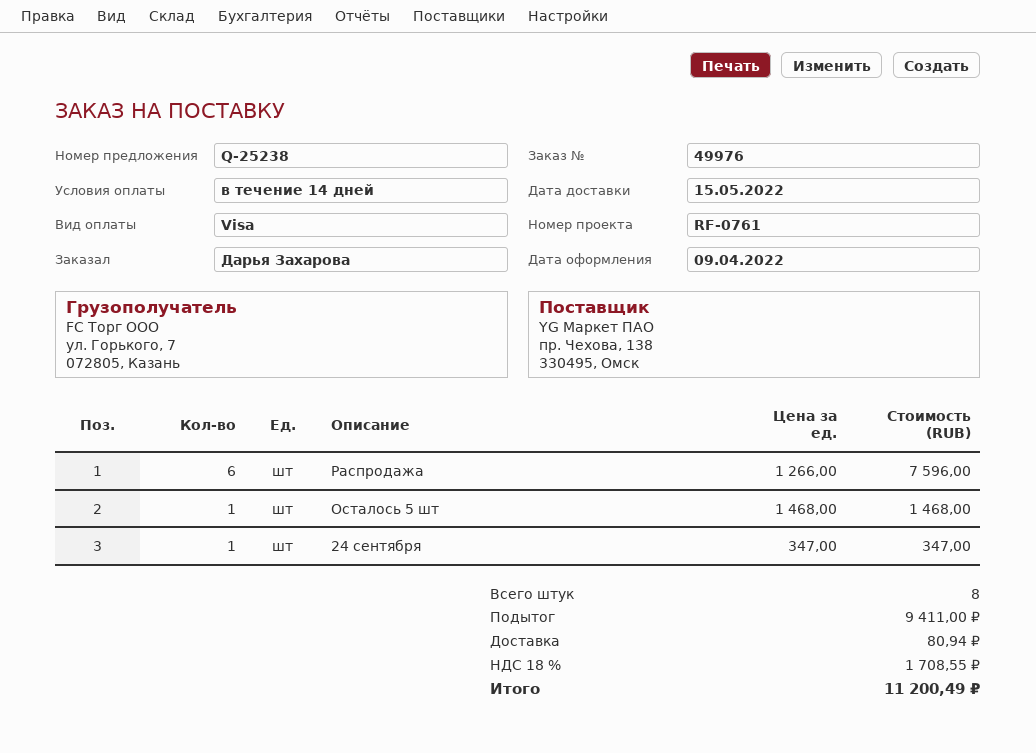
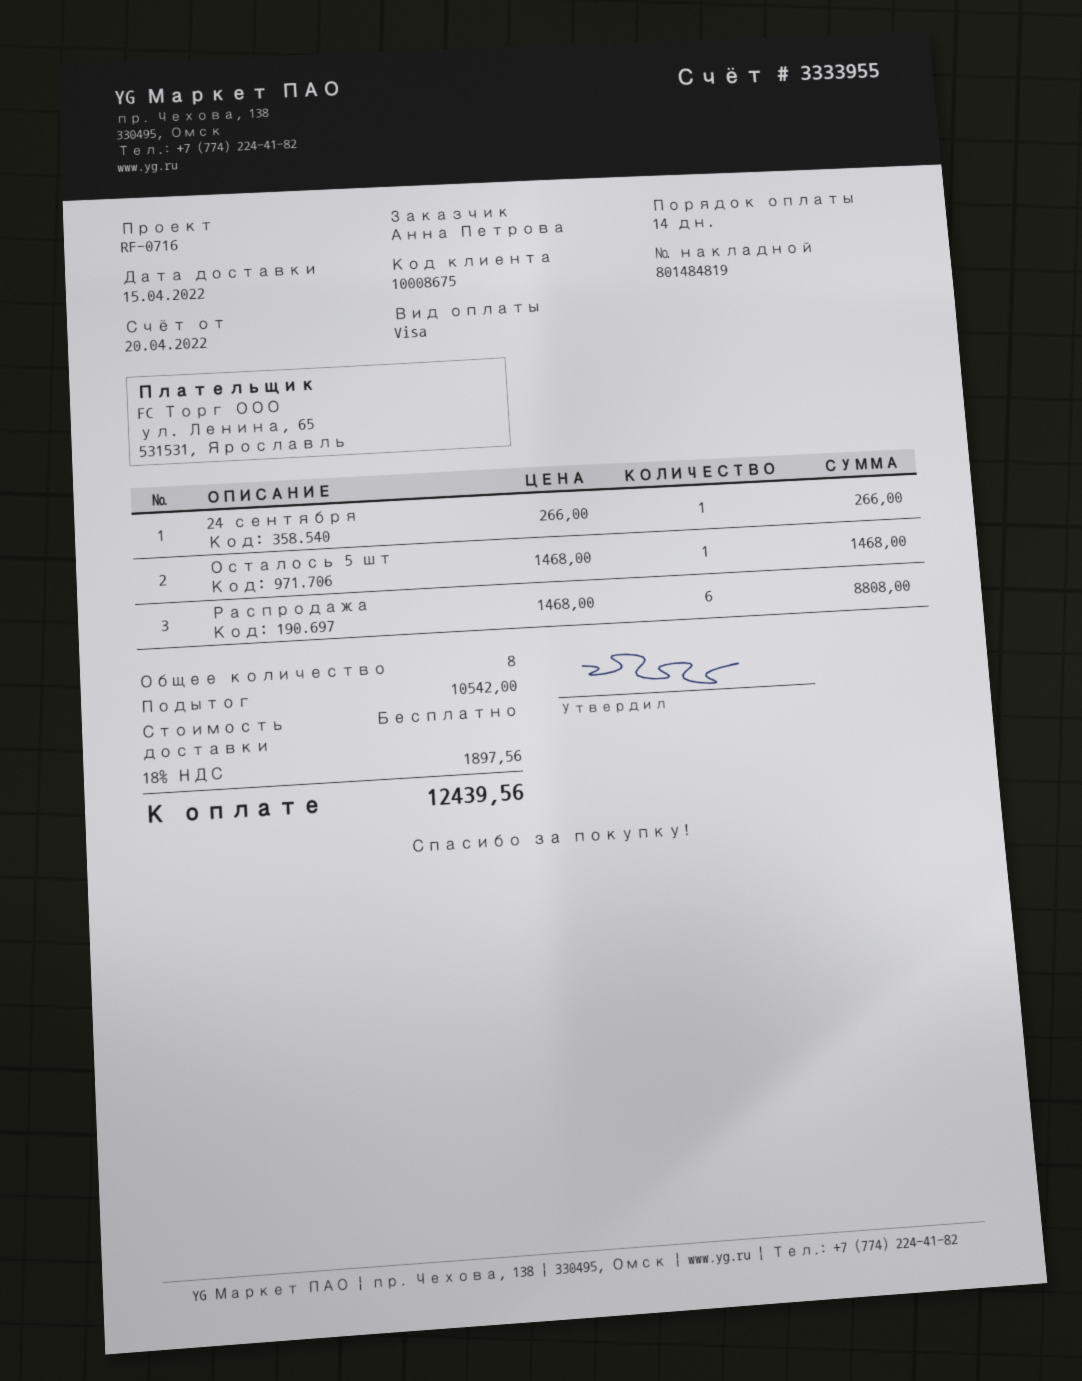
delivery date: 2022-05-15 -> 2022-04-15
reference: RF-0761 -> RF-0716
ordered by: Дарья Захарова -> Анна Петрова
Распродажа: 6 x 1266.00 = 7596.00 -> 6 x 1468.00 = 8808.00
24 сентября: 1 x 347.00 = 347.00 -> 1 x 266.00 = 266.00
subtotal: 9411.00 -> 10542.00
shipping: 80.94 -> 0.00
tax: 18% = 1708.55 -> 18% = 1897.56
total: 11200.49 -> 12439.56

